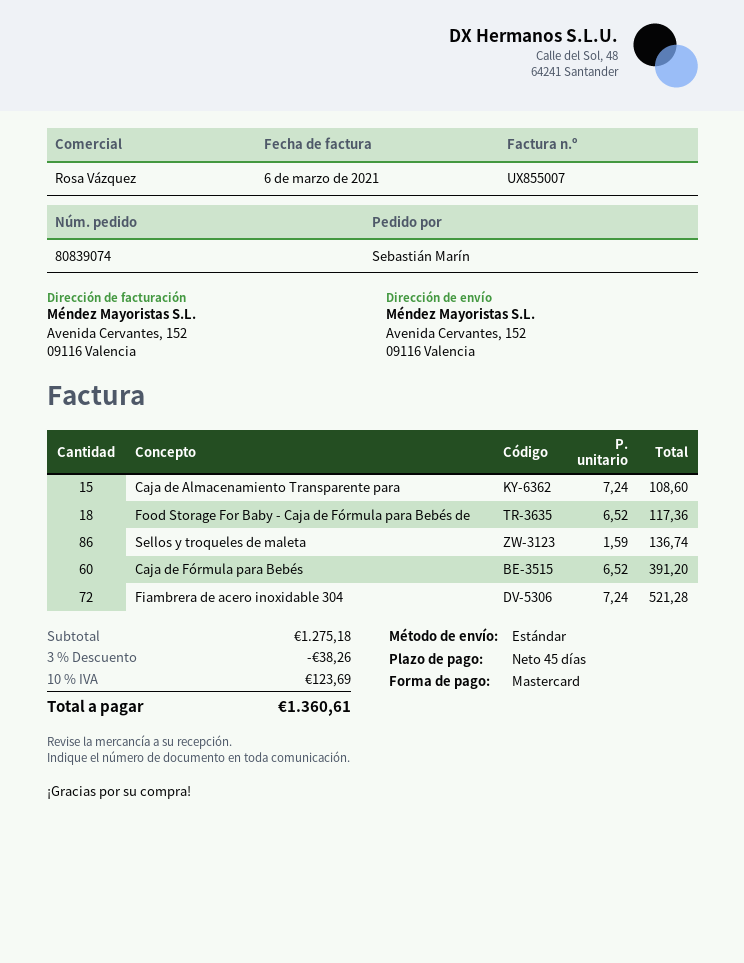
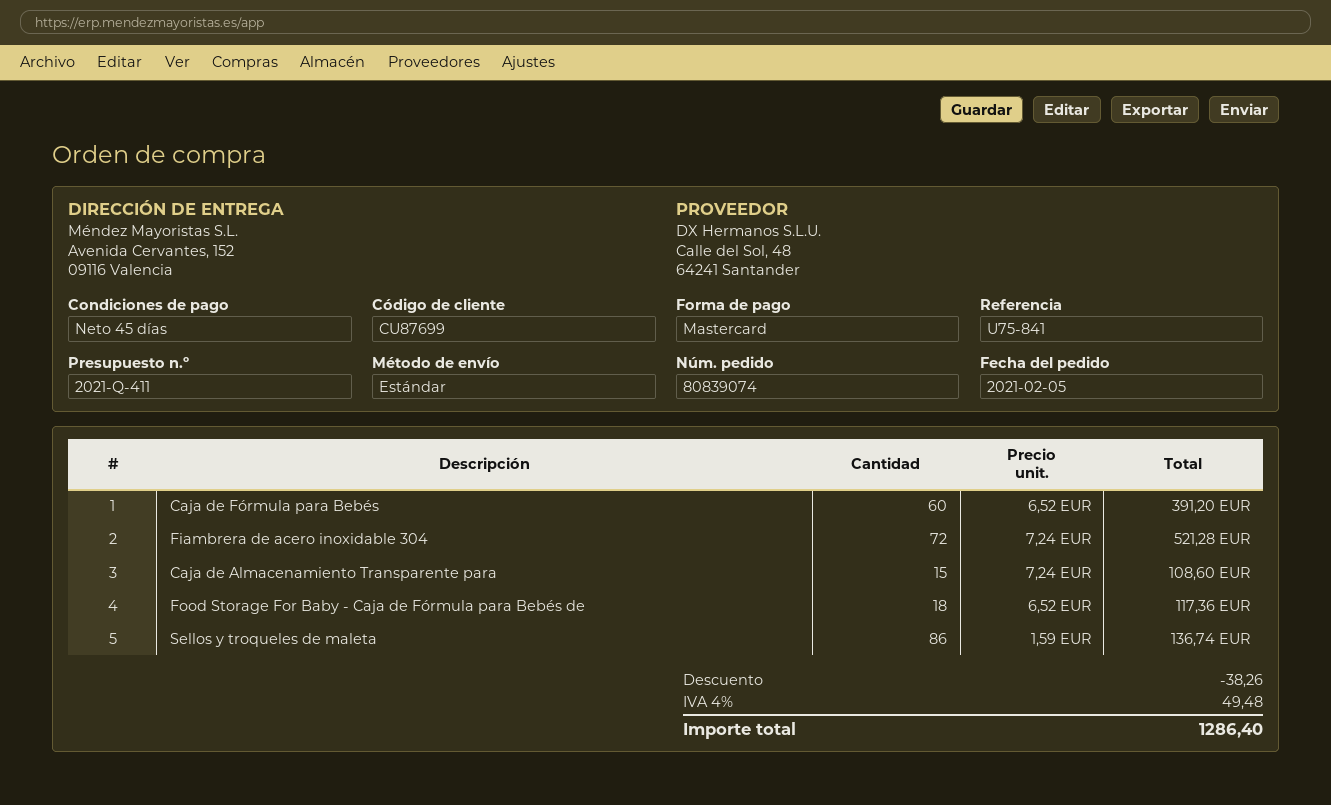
tax: 10% = 123.69 -> 4% = 49.48
total: 1360.61 -> 1286.40

